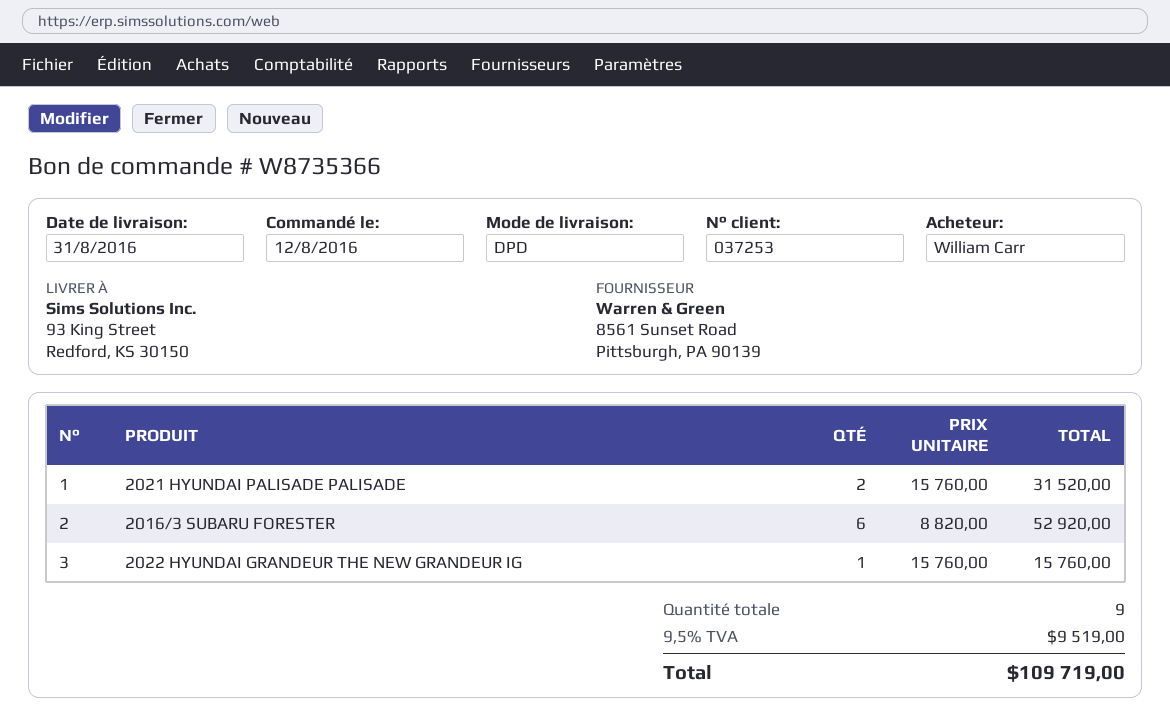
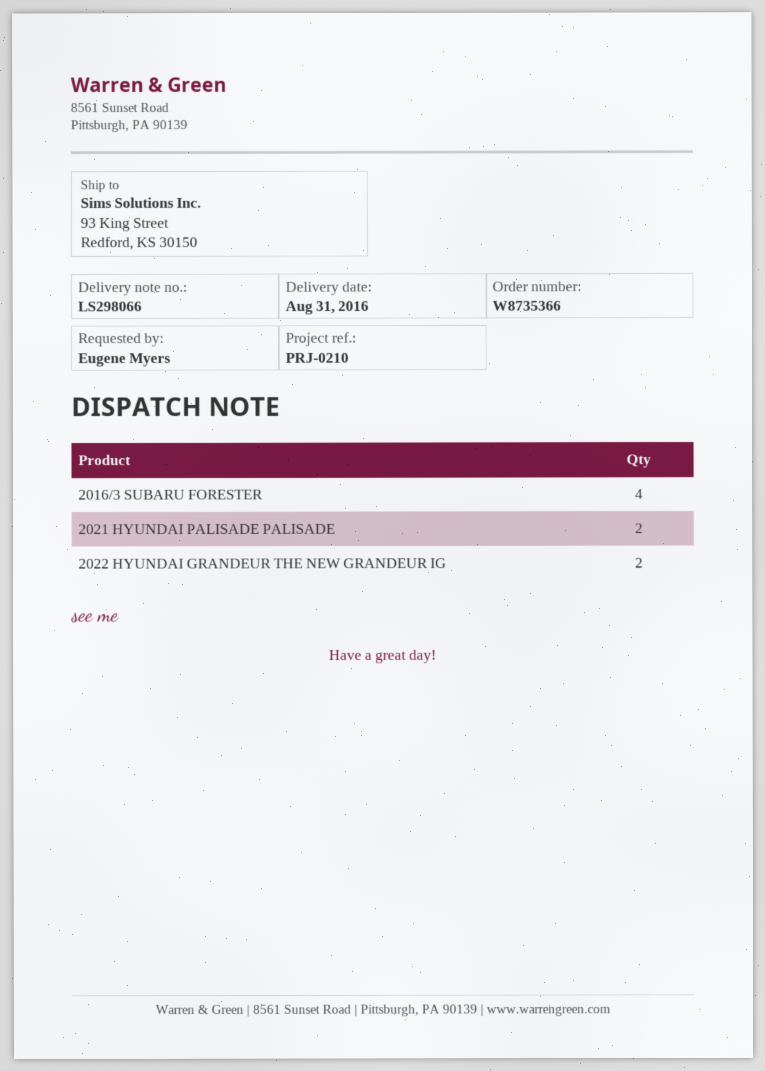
ordered by: William Carr -> Eugene Myers
2016/3 SUBARU FORESTER: 6 -> 4
2022 HYUNDAI GRANDEUR THE NEW GRANDEUR IG: 1 -> 2

